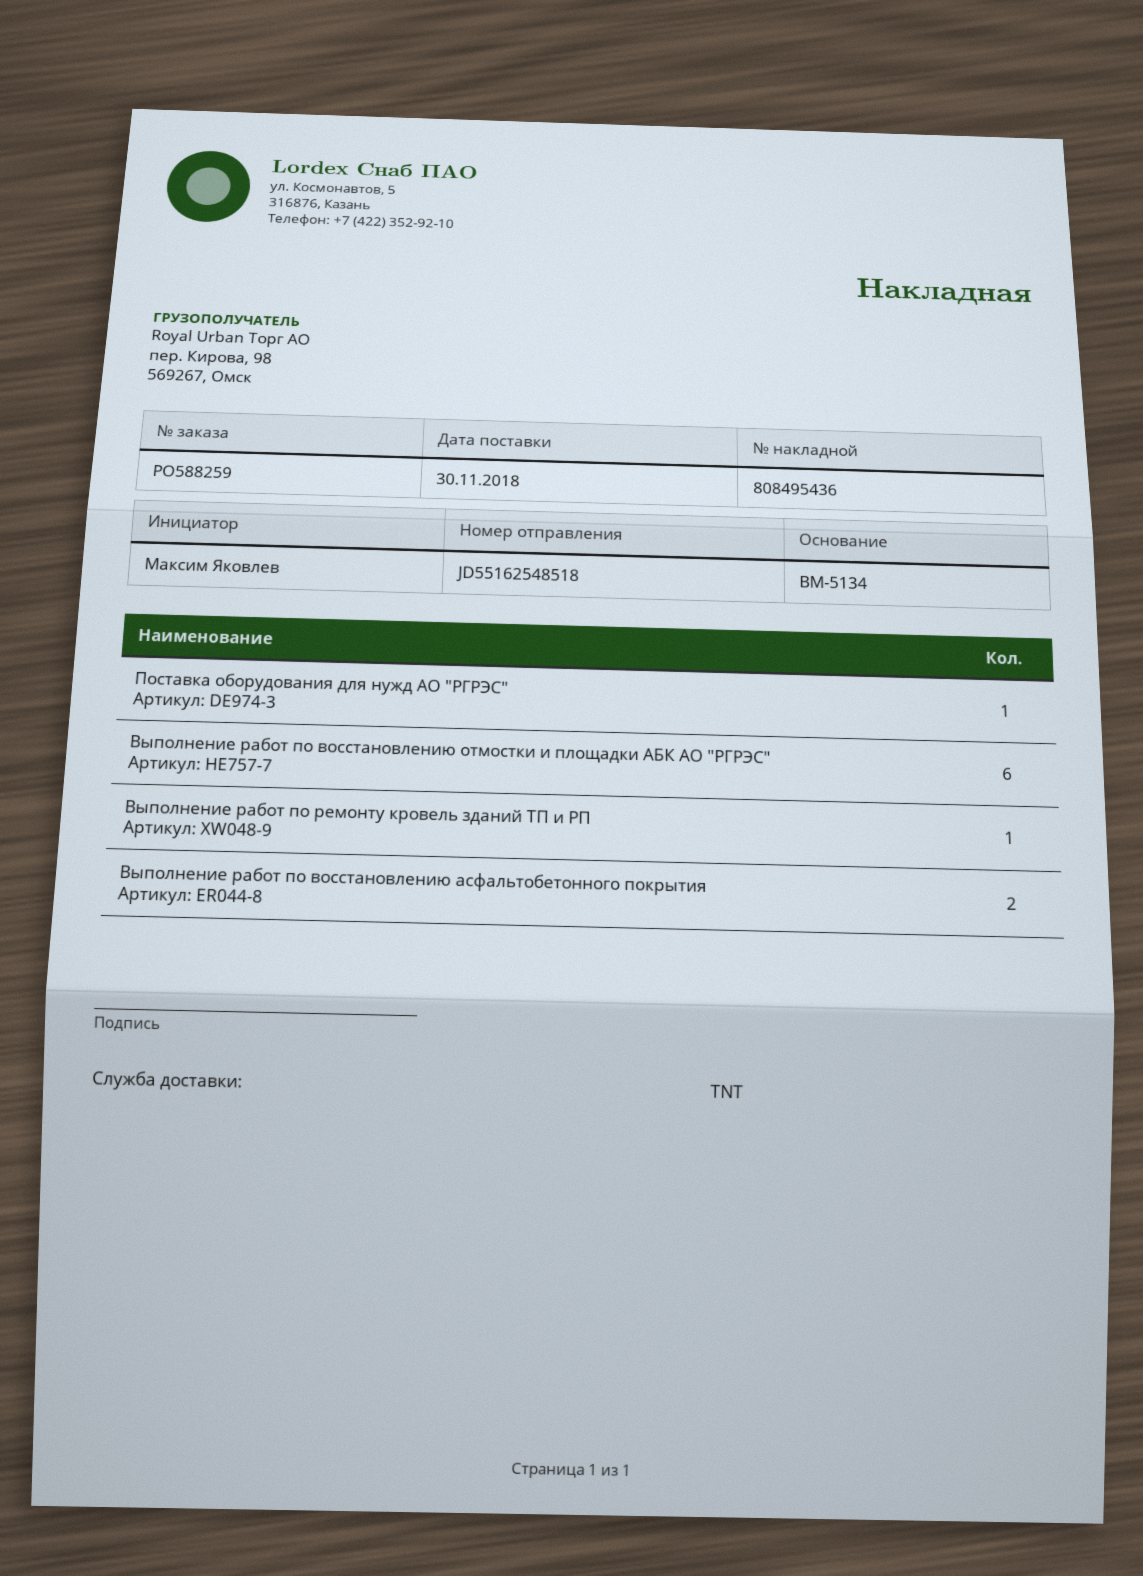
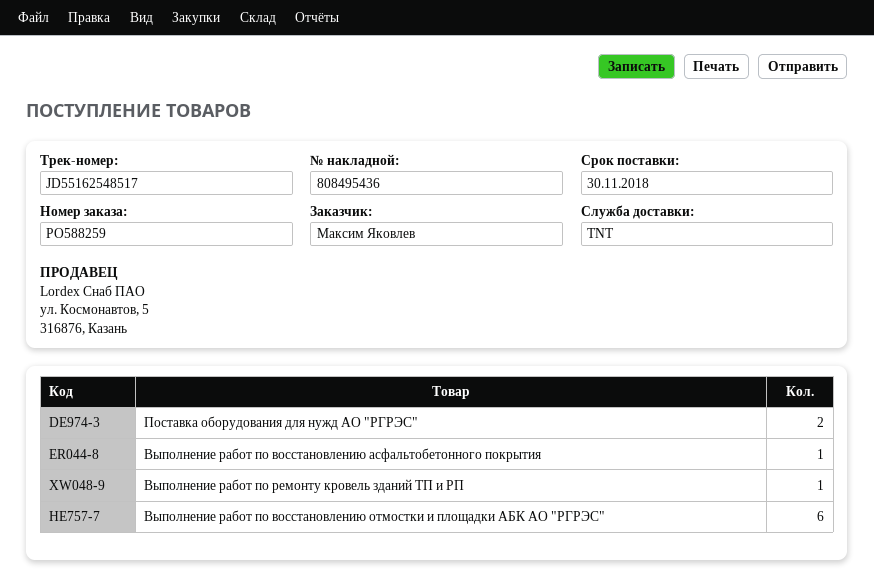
tracking number: JD55162548518 -> JD55162548517
Поставка оборудования для нужд АО "РГРЭС": 1 -> 2
Выполнение работ по восстановлению асфальтобетонного покрытия: 2 -> 1

